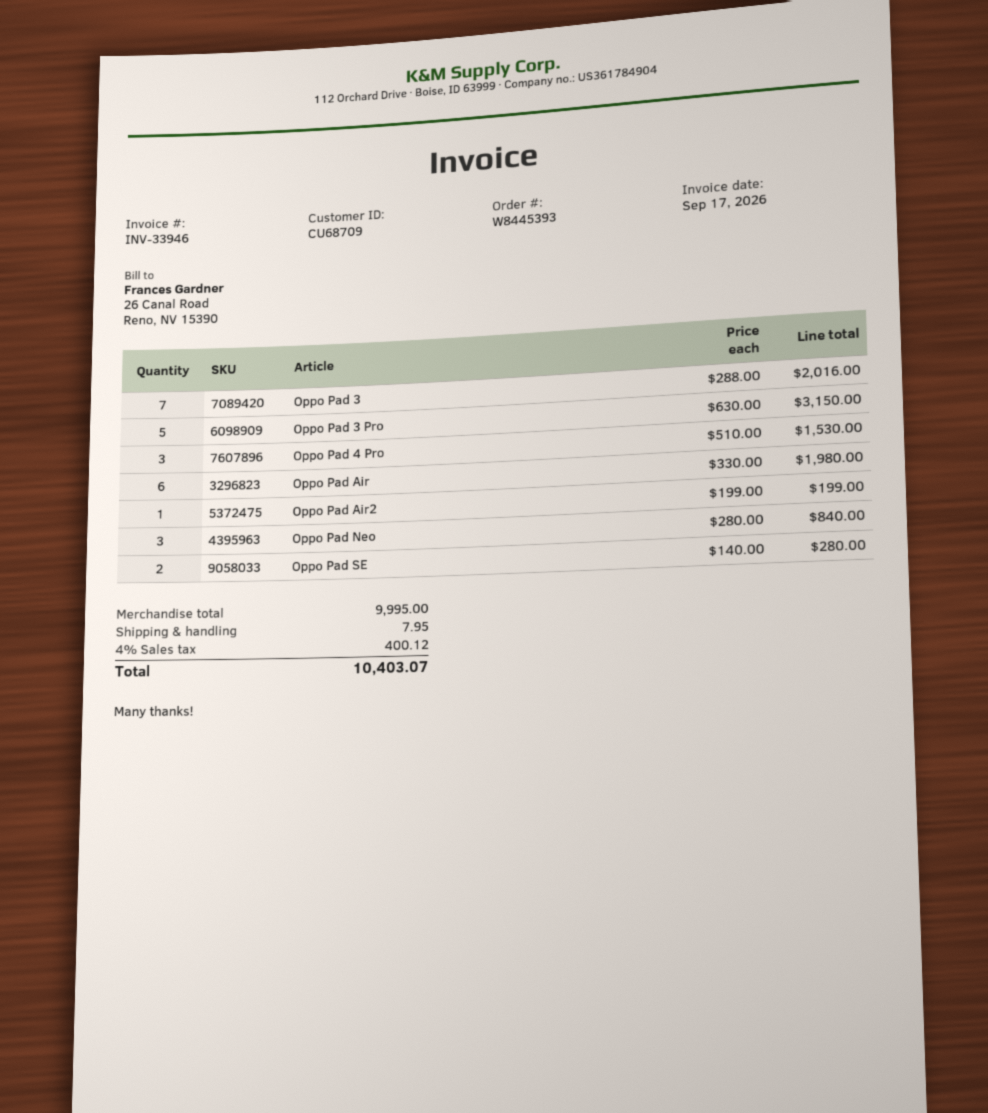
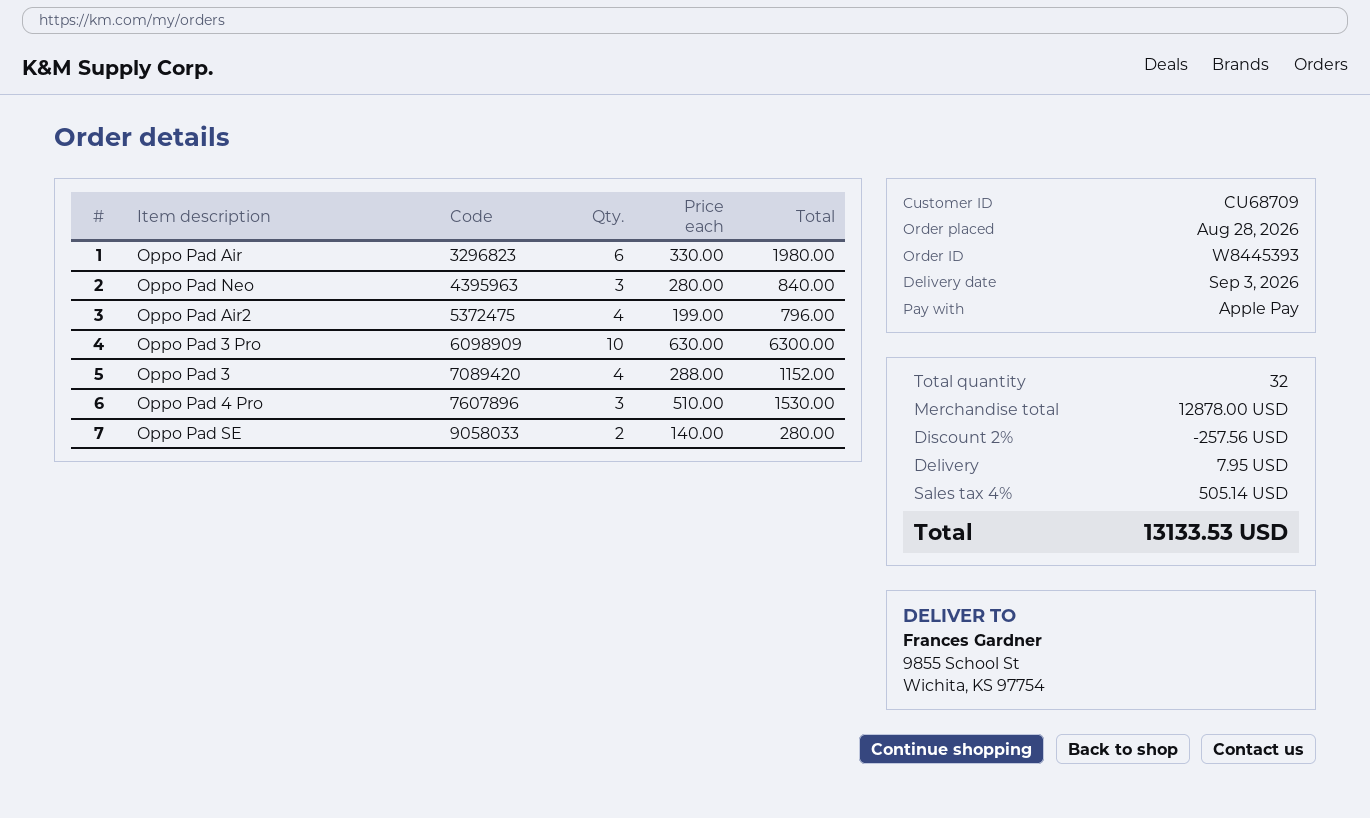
Oppo Pad 3: 7 x 288.00 = 2016.00 -> 4 x 288.00 = 1152.00
Oppo Pad 3 Pro: 5 x 630.00 = 3150.00 -> 10 x 630.00 = 6300.00
Oppo Pad Air2: 1 x 199.00 = 199.00 -> 4 x 199.00 = 796.00
subtotal: 9995.00 -> 12878.00
discount: none -> 2% = 257.56
tax: 4% = 400.12 -> 4% = 505.14
total: 10403.07 -> 13133.53

